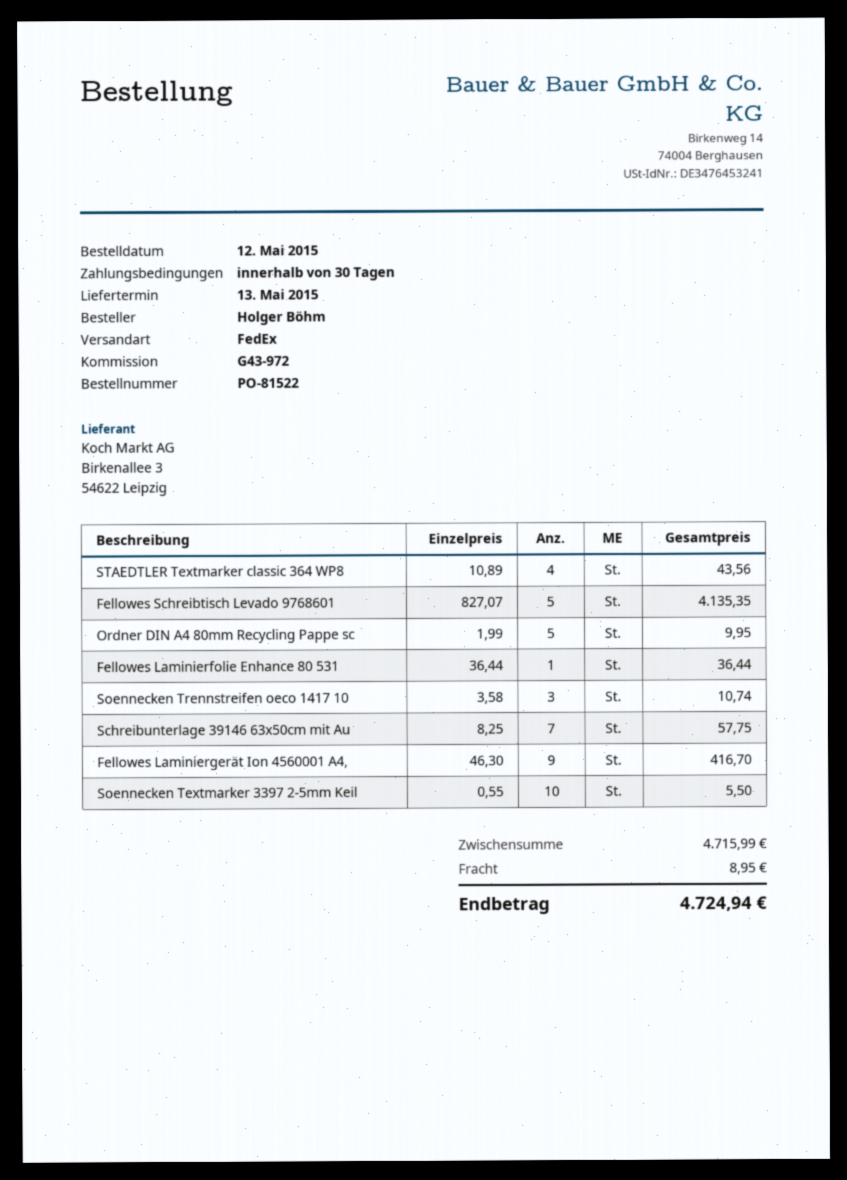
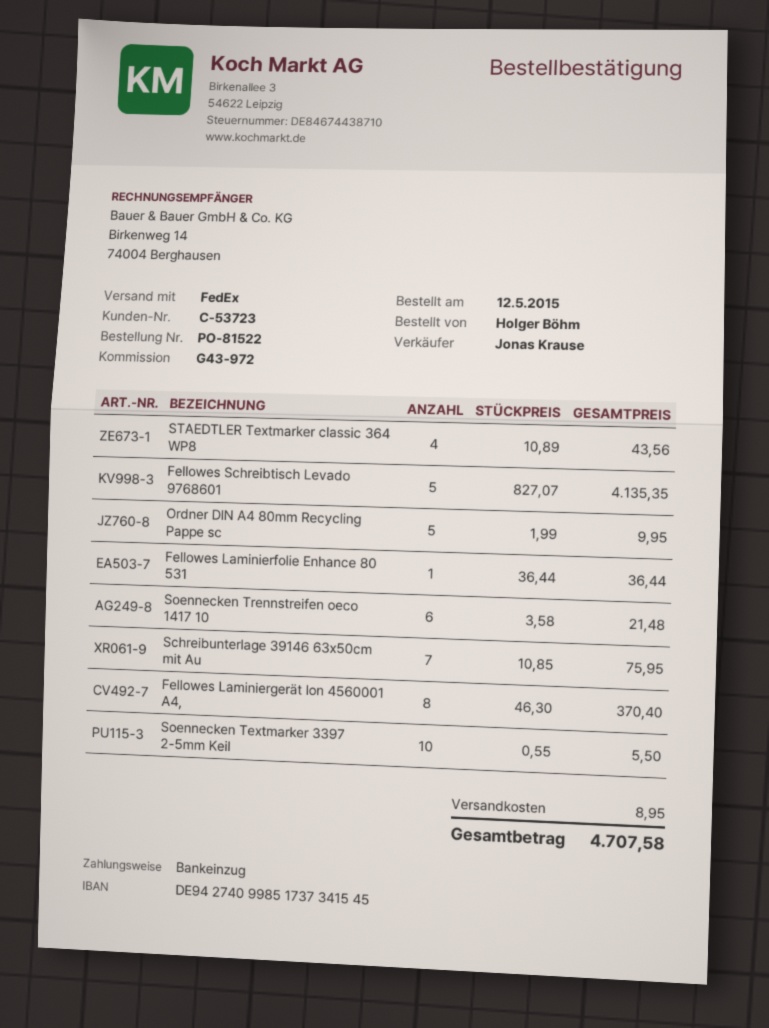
Soennecken Trennstreifen oeco 1417 10: 3 x 3.58 = 10.74 -> 6 x 3.58 = 21.48
Schreibunterlage 39146 63x50cm mit Au: 7 x 8.25 = 57.75 -> 7 x 10.85 = 75.95
Fellowes Laminiergerät Ion 4560001 A4,: 9 x 46.30 = 416.70 -> 8 x 46.30 = 370.40
total: 4724.94 -> 4707.58

